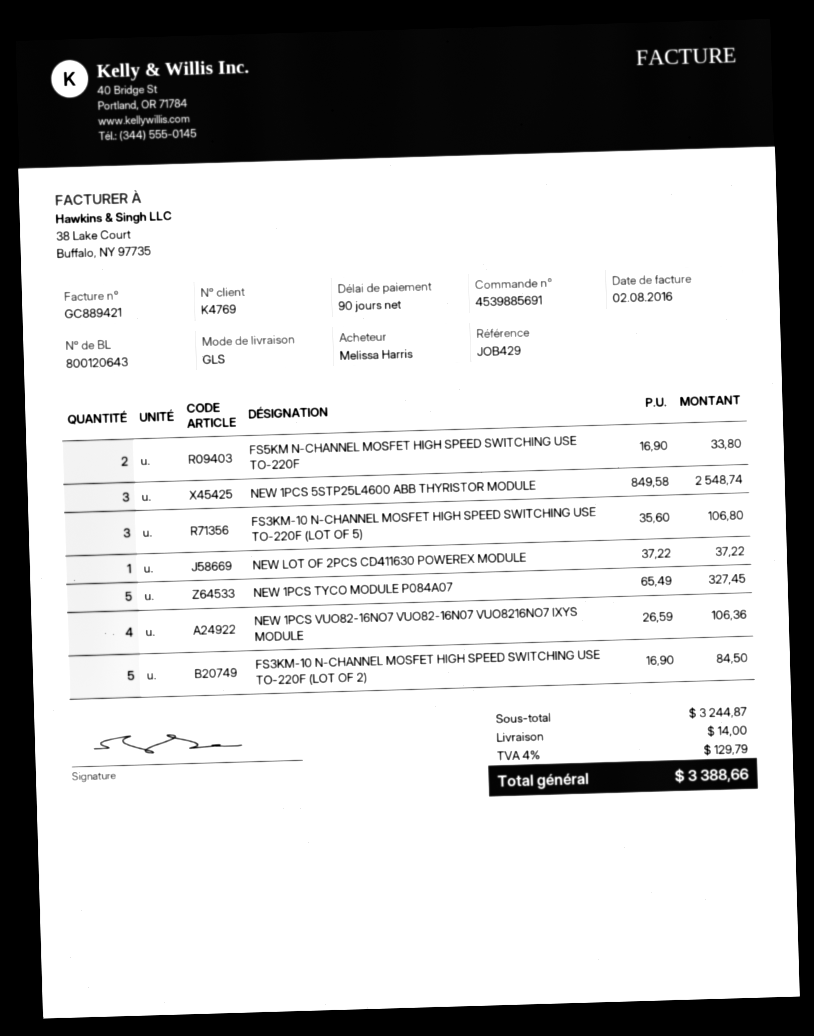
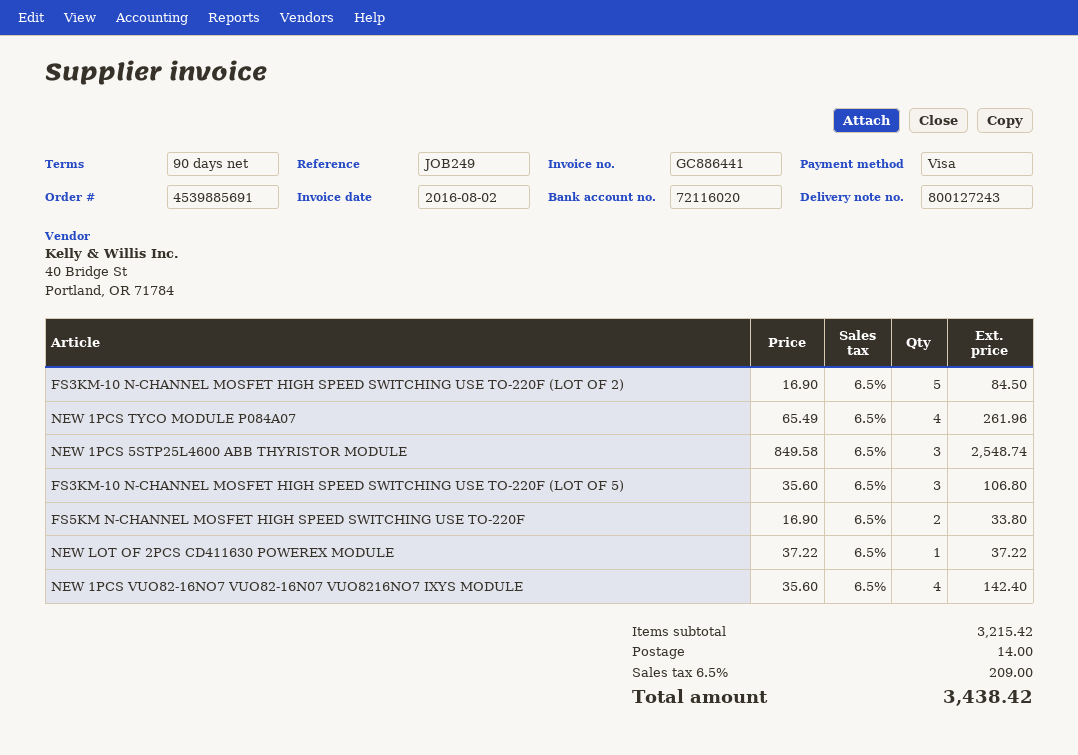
delivery note number: 800120643 -> 800127243
invoice number: GC889421 -> GC886441
reference: JOB429 -> JOB249
NEW 1PCS TYCO MODULE P084A07: 5 x 65.49 = 327.45 -> 4 x 65.49 = 261.96
NEW 1PCS VUO82-16NO7 VUO82-16N07 VUO8216NO7 IXYS MODULE: 4 x 26.59 = 106.36 -> 4 x 35.60 = 142.40
subtotal: 3244.87 -> 3215.42
tax: 4% = 129.79 -> 6.5% = 209.00
total: 3388.66 -> 3438.42

